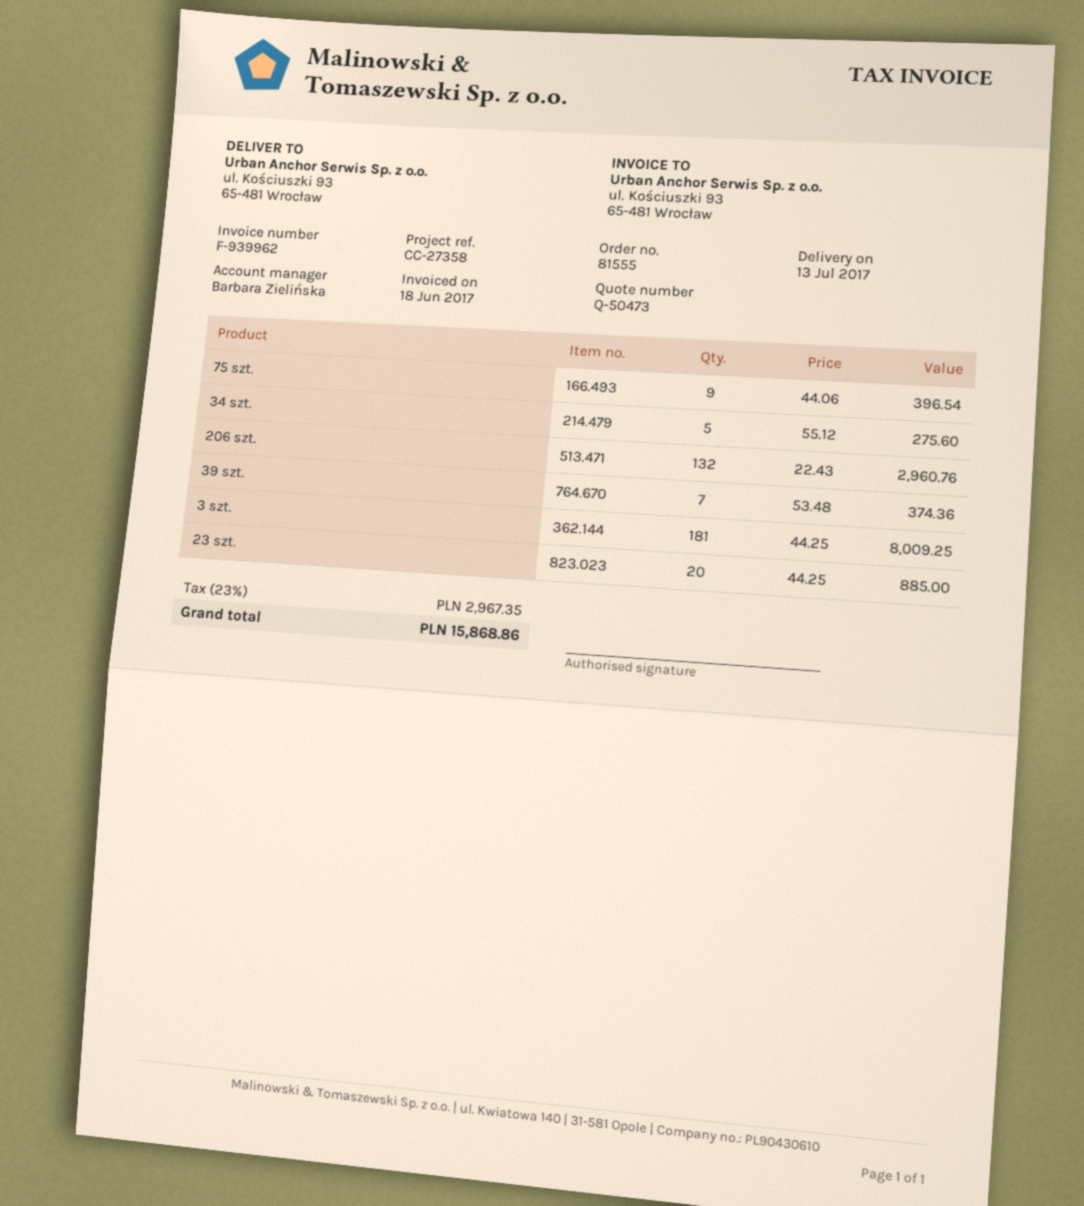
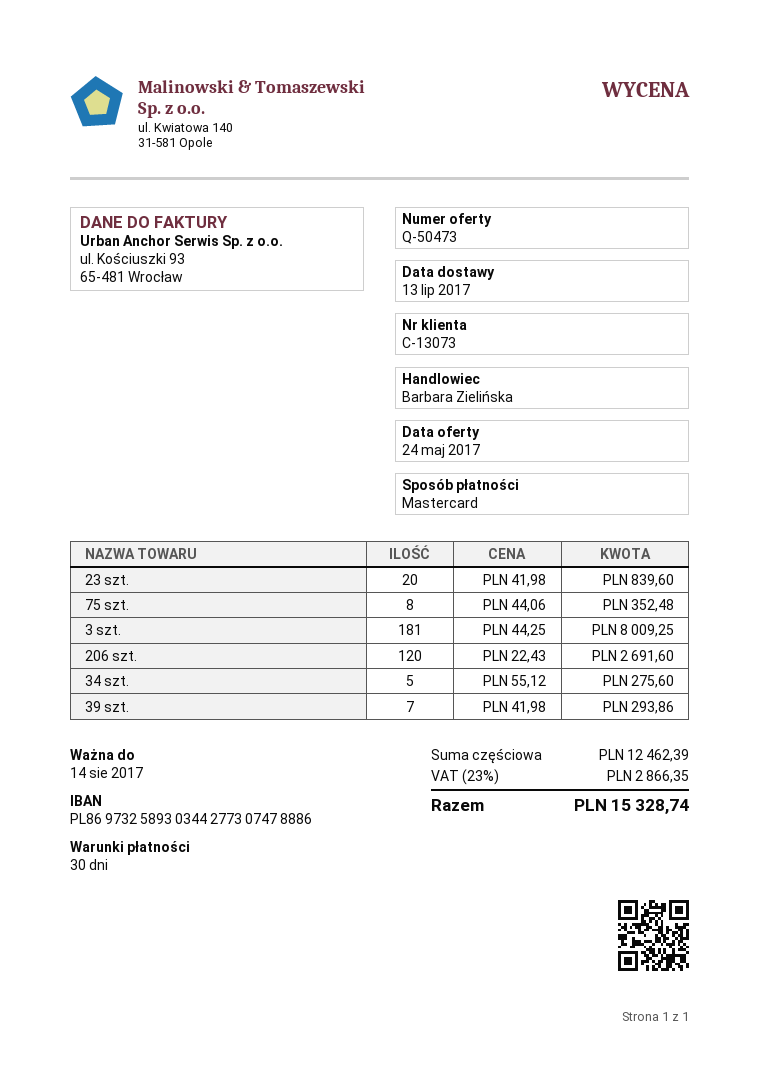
75 szt.: 9 x 44.06 = 396.54 -> 8 x 44.06 = 352.48
206 szt.: 132 x 22.43 = 2960.76 -> 120 x 22.43 = 2691.60
39 szt.: 7 x 53.48 = 374.36 -> 7 x 41.98 = 293.86
23 szt.: 20 x 44.25 = 885.00 -> 20 x 41.98 = 839.60
tax: 23% = 2967.35 -> 23% = 2866.35
total: 15868.86 -> 15328.74

